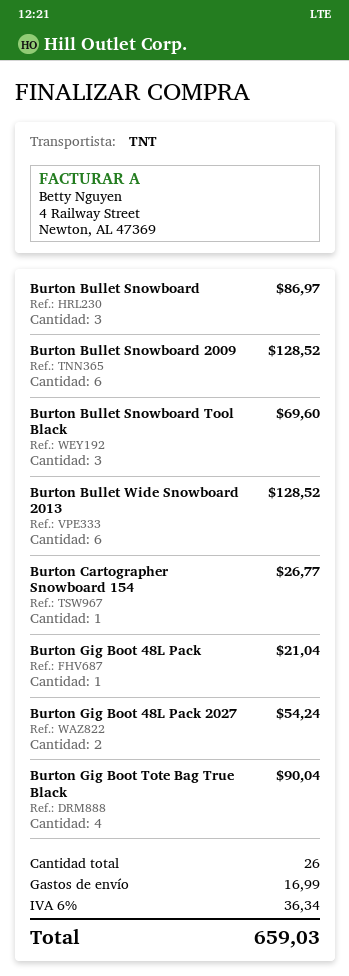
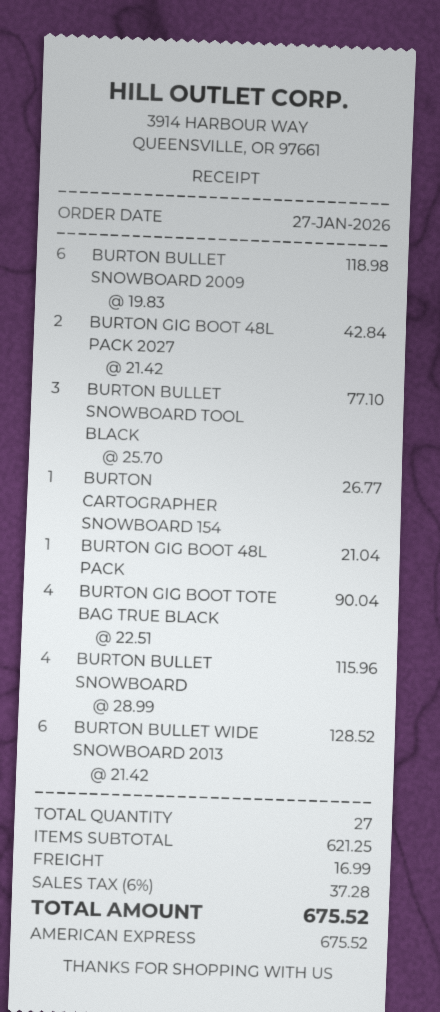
Burton Bullet Snowboard: 3 for 86.97 -> 4 for 115.96
Burton Bullet Snowboard 2009: 6 for 128.52 -> 6 for 118.98
Burton Bullet Snowboard Tool Black: 3 for 69.60 -> 3 for 77.10
Burton Gig Boot 48L Pack 2027: 2 for 54.24 -> 2 for 42.84
total quantity: 26 -> 27
tax: 6% = 36.34 -> 6% = 37.28
total: 659.03 -> 675.52

